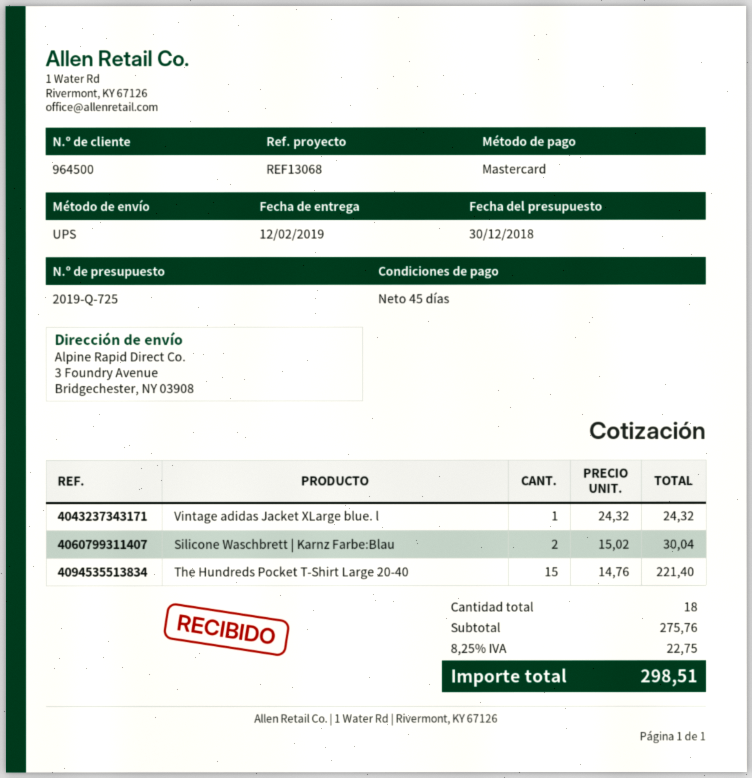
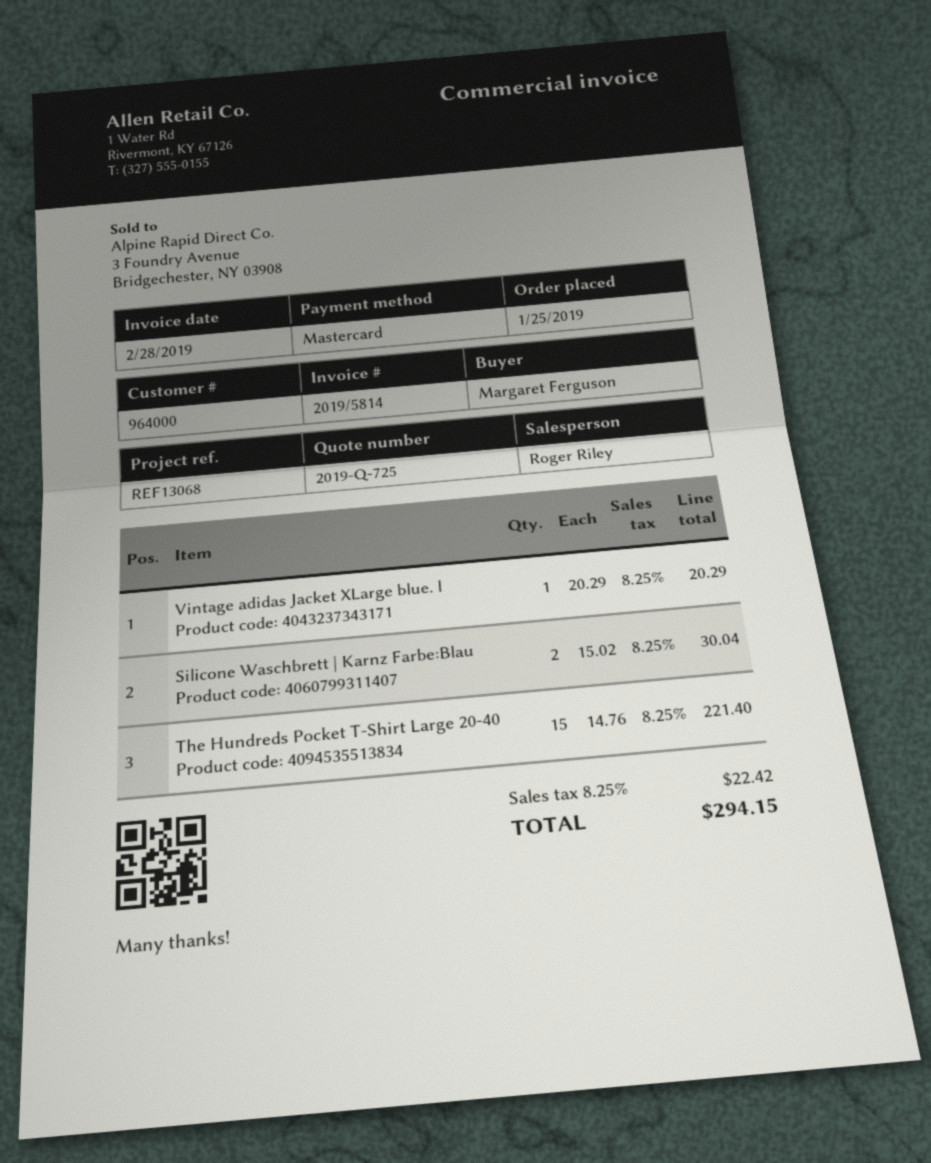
customer number: 964500 -> 964000
Vintage adidas Jacket XLarge blue. l: 1 x 24.32 = 24.32 -> 1 x 20.29 = 20.29
tax: 8.25% = 22.75 -> 8.25% = 22.42
total: 298.51 -> 294.15

